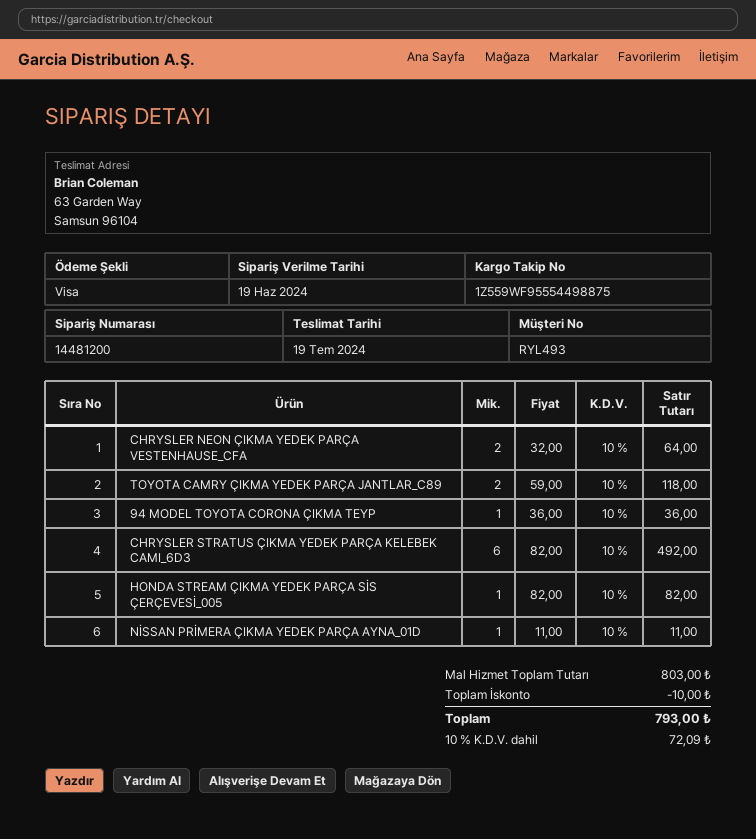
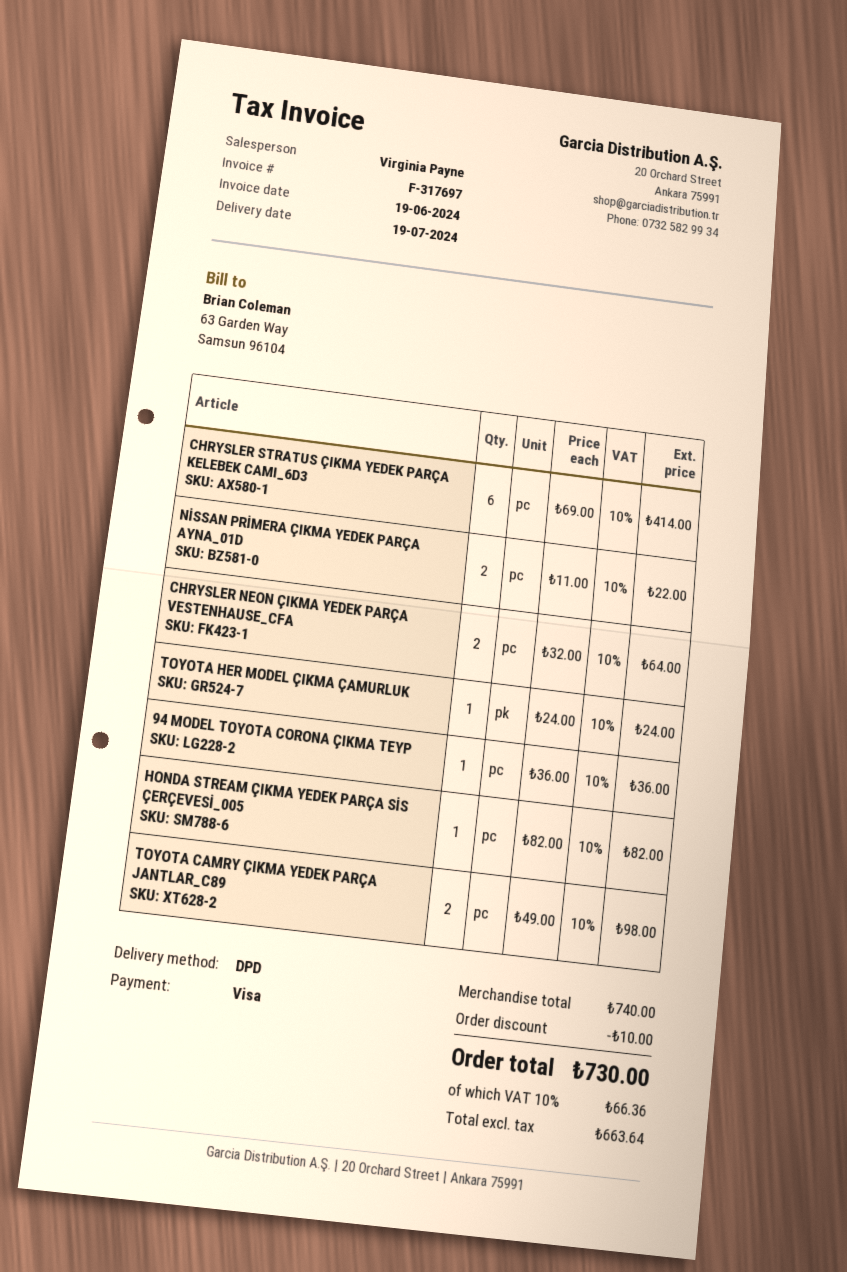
TOYOTA CAMRY ÇIKMA YEDEK PARÇA JANTLAR_C89: 2 x 59.00 = 118.00 -> 2 x 49.00 = 98.00
CHRYSLER STRATUS ÇIKMA YEDEK PARÇA KELEBEK CAMI_6D3: 6 x 82.00 = 492.00 -> 6 x 69.00 = 414.00
NİSSAN PRİMERA ÇIKMA YEDEK PARÇA AYNA_01D: 1 x 11.00 = 11.00 -> 2 x 11.00 = 22.00
TOYOTA HER MODEL ÇIKMA ÇAMURLUK: none -> 1 x 24.00 = 24.00
subtotal: 803.00 -> 740.00
tax: 10% = 72.09 -> 10% = 66.36
total: 793.00 -> 730.00

